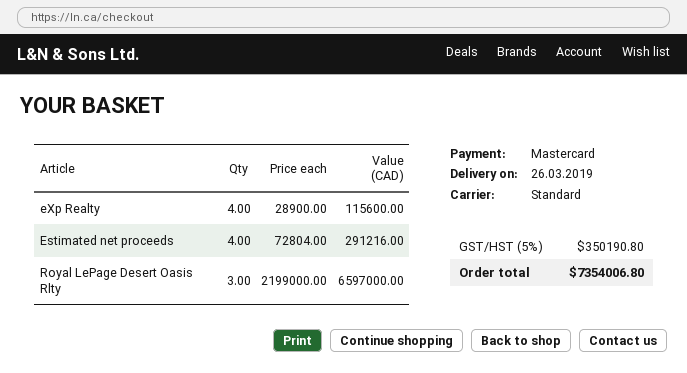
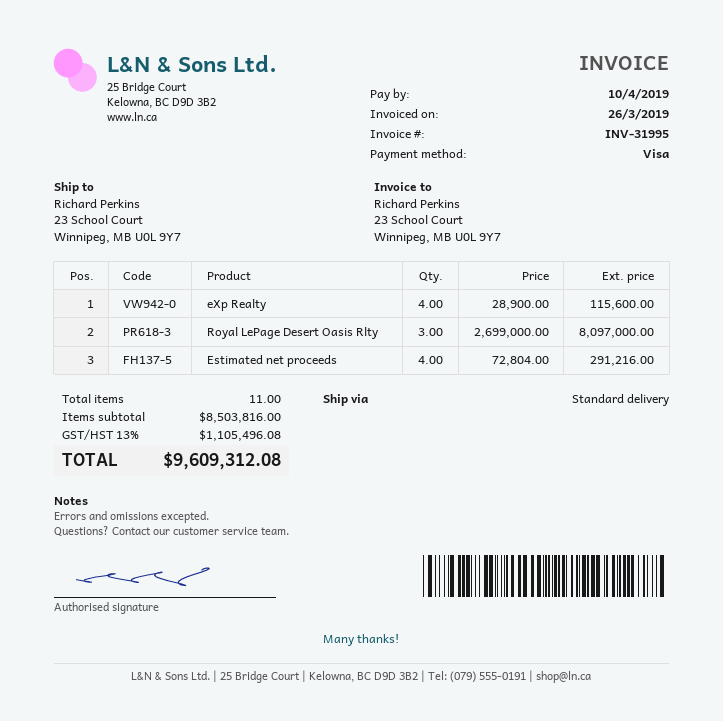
payment method: Mastercard -> Visa
Royal LePage Desert Oasis Rlty: 3 x 2199000.00 = 6597000.00 -> 3 x 2699000.00 = 8097000.00
tax: 5% = 350190.80 -> 13% = 1105496.08
total: 7354006.80 -> 9609312.08

